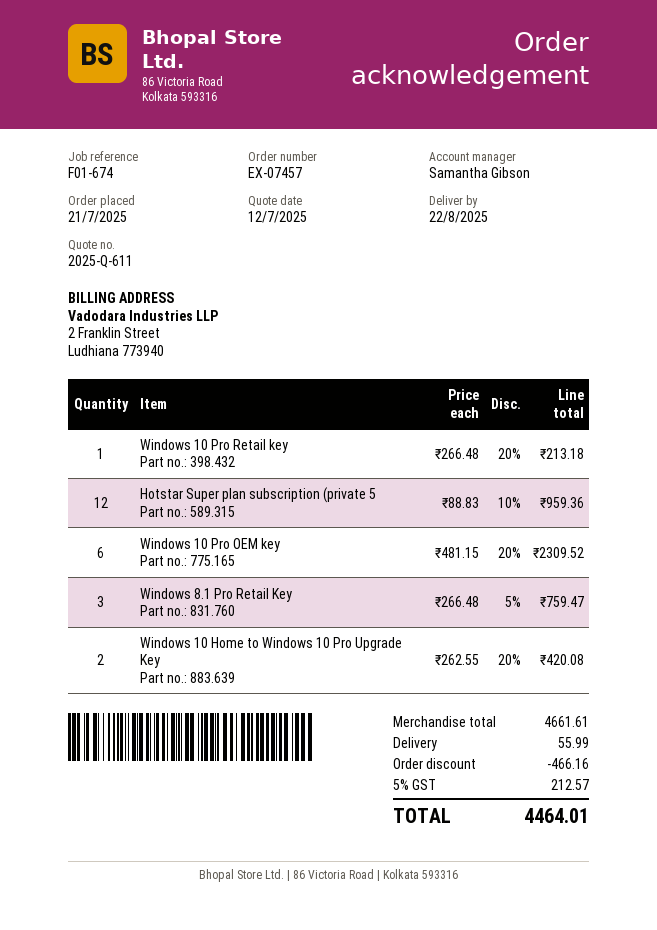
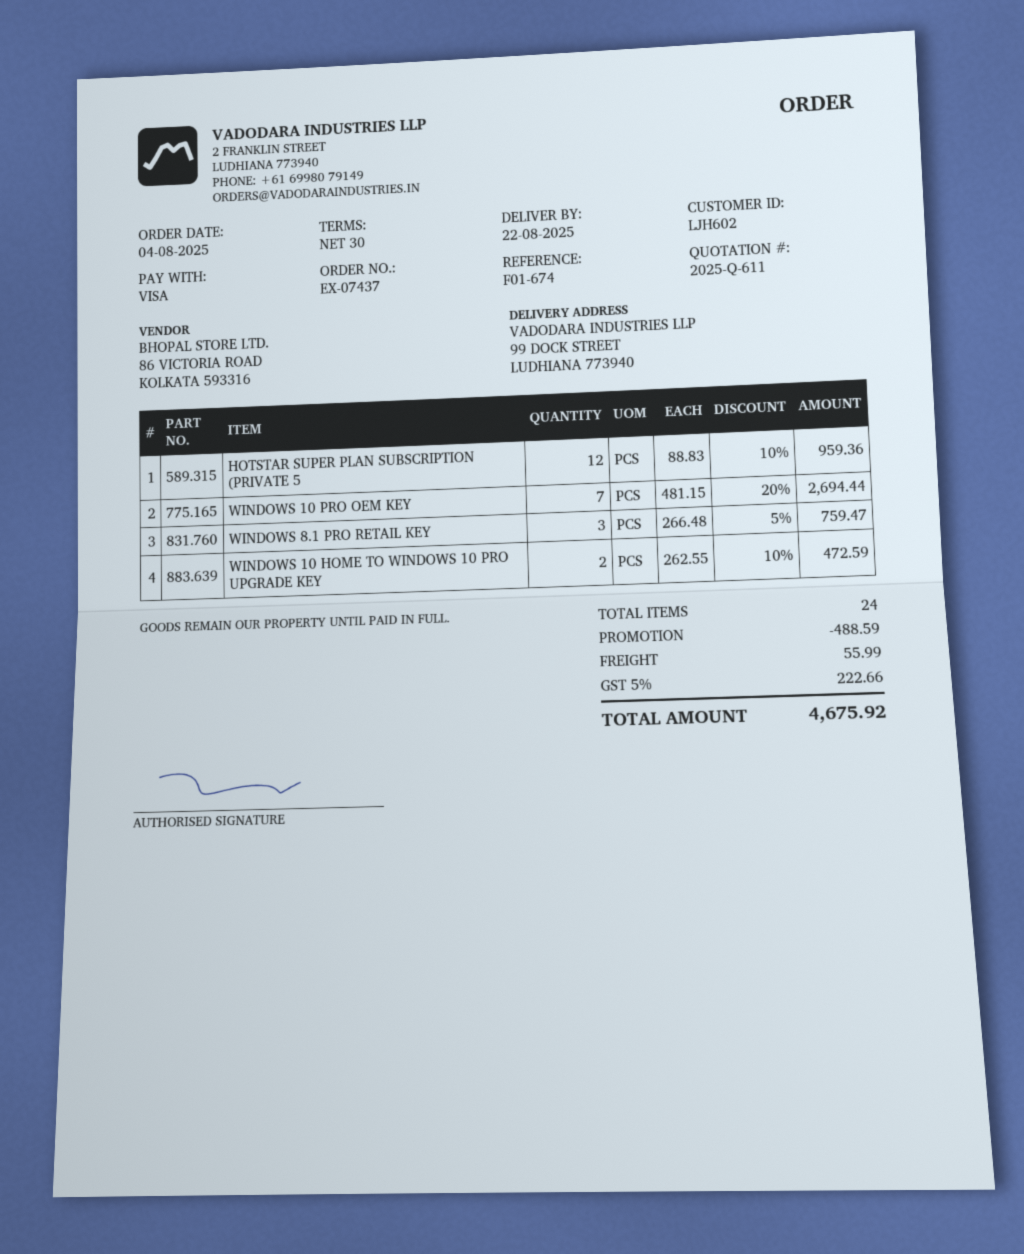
order number: EX-07457 -> EX-07437
order date: 2025-07-21 -> 2025-08-04
Windows 10 Pro Retail key: 1 x 266.48 - 20% = 213.18 -> none
Windows 10 Pro OEM key: 6 x 481.15 - 20% = 2309.52 -> 7 x 481.15 - 20% = 2694.44
Windows 10 Home to Windows 10 Pro Upgrade Key: 2 x 262.55 - 20% = 420.08 -> 2 x 262.55 - 10% = 472.59
discount: 466.16 -> 488.59
tax: 5% = 212.57 -> 5% = 222.66
total: 4464.01 -> 4675.92

